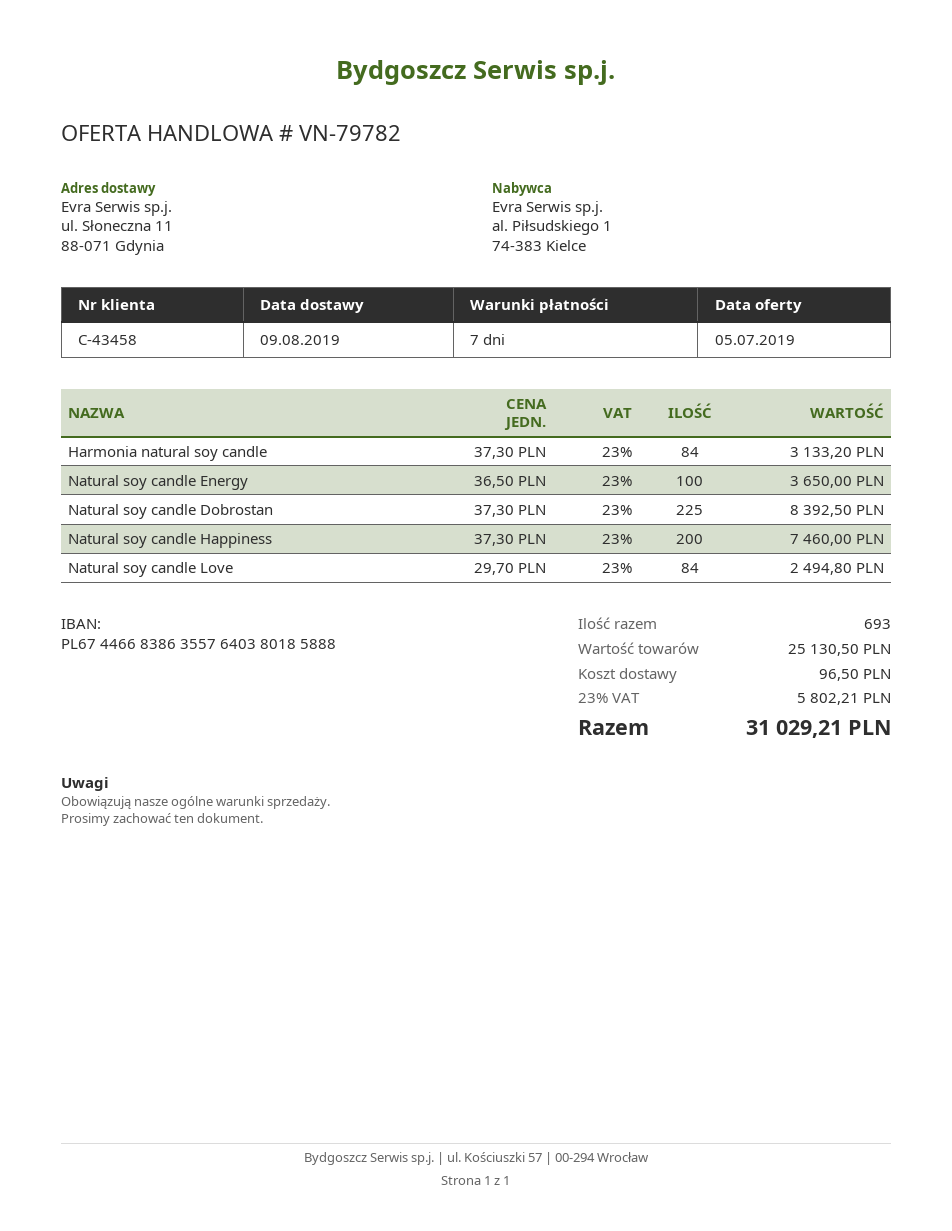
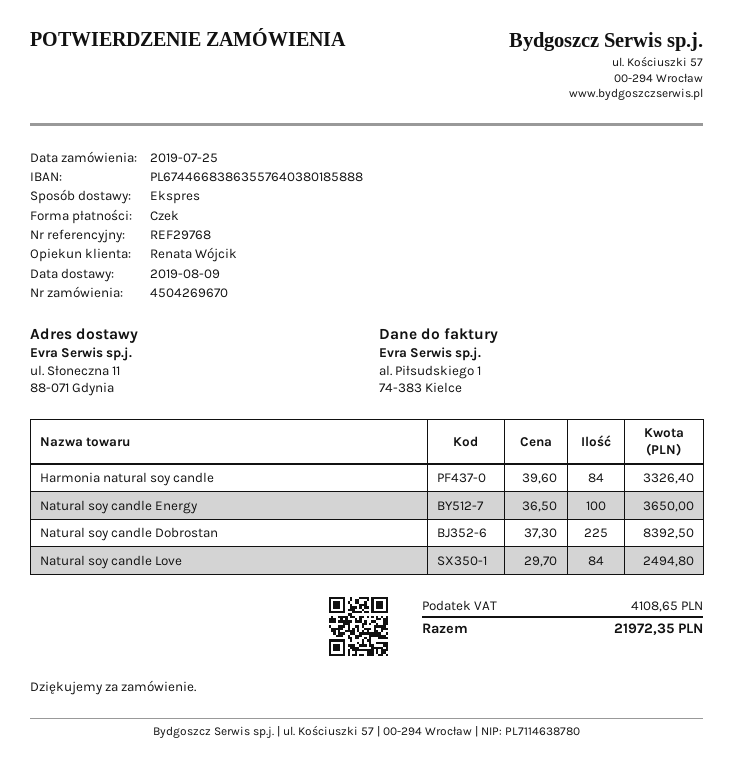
Harmonia natural soy candle: 84 x 37.30 = 3133.20 -> 84 x 39.60 = 3326.40
Natural soy candle Happiness: 200 x 37.30 = 7460.00 -> none
shipping: 96.50 -> none
tax: 5802.21 -> 4108.65
total: 31029.21 -> 21972.35

